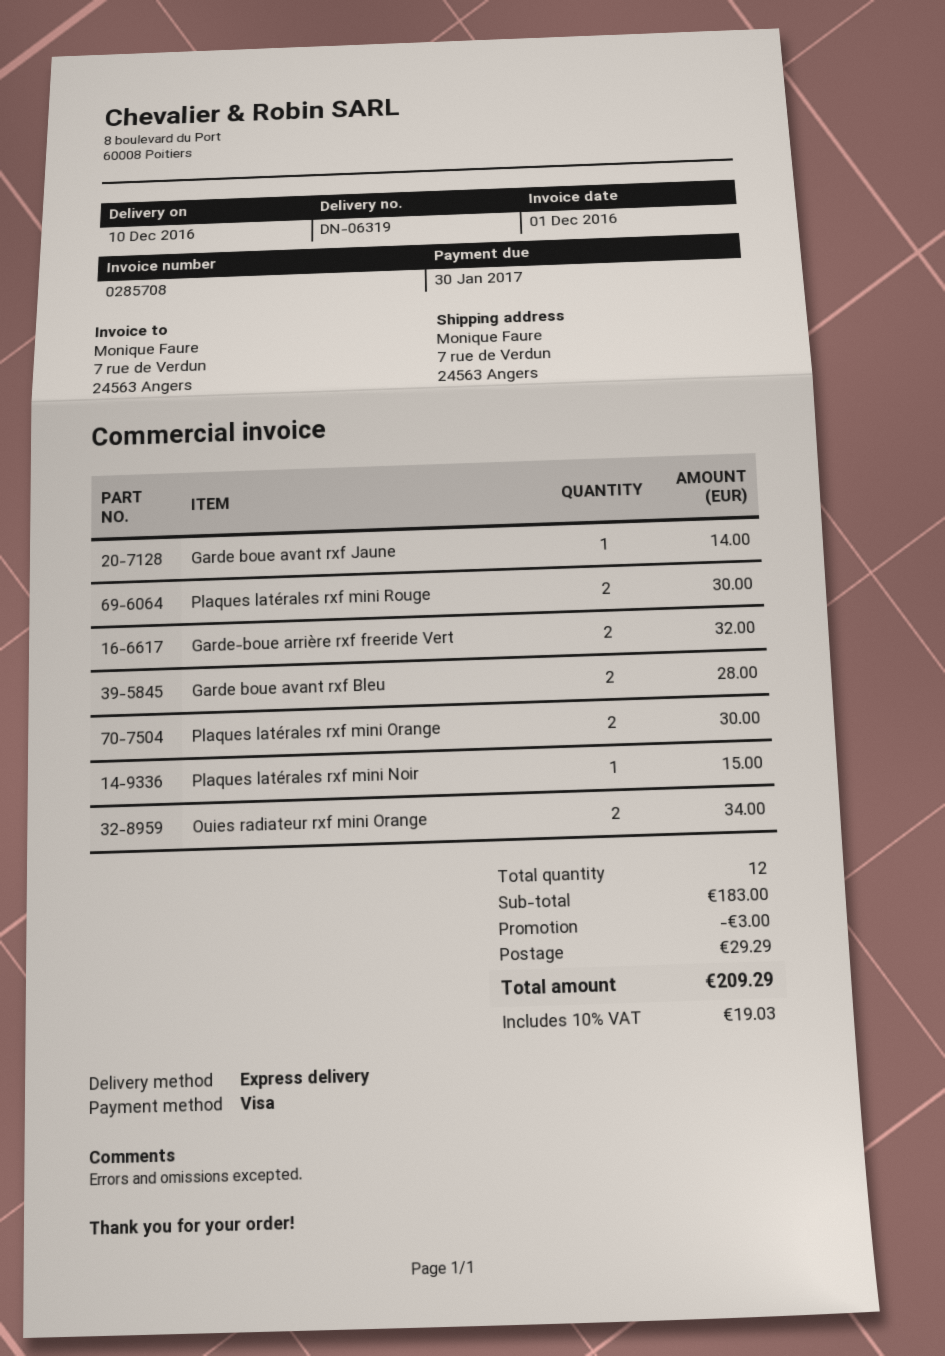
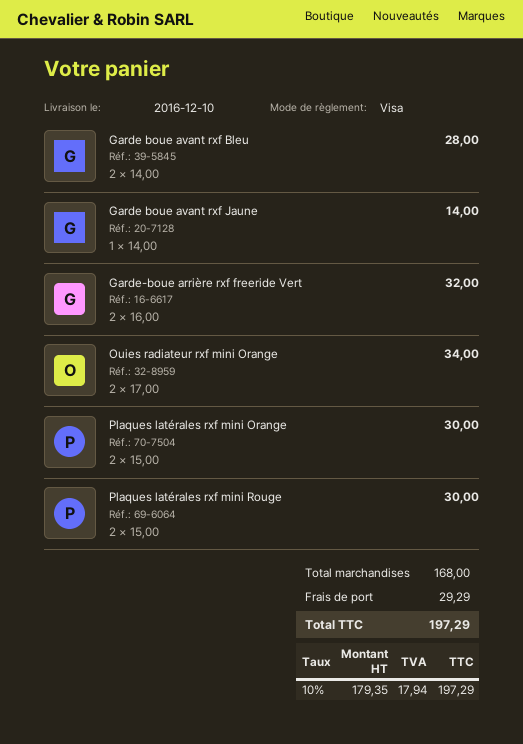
Plaques latérales rxf mini Noir: 1 for 15.00 -> none
subtotal: 183.00 -> 168.00
discount: 3.00 -> none
tax: 10% = 19.03 -> 10% = 17.94
total: 209.29 -> 197.29

